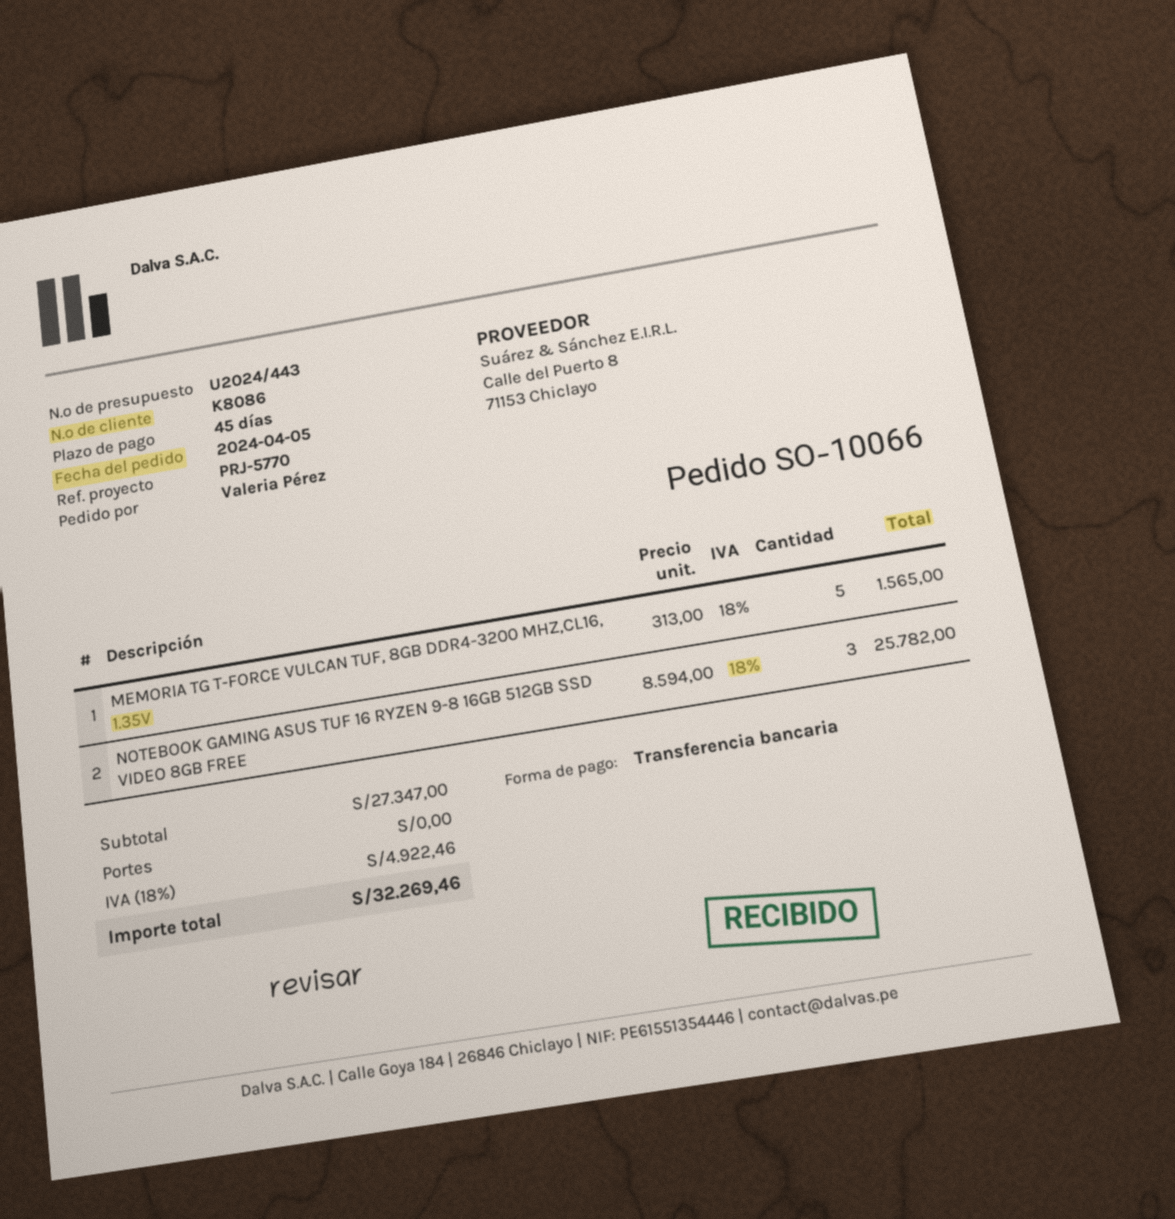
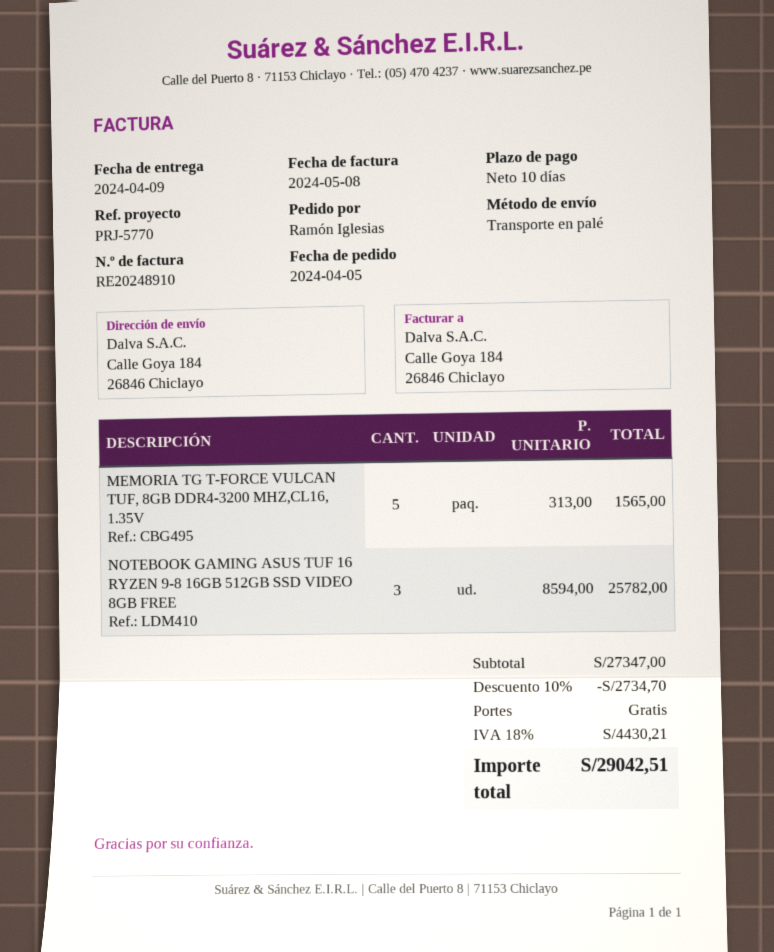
payment terms: 45 days -> 10 days
ordered by: Valeria Pérez -> Ramón Iglesias
discount: none -> 10% = 2734.70
tax: 18% = 4922.46 -> 18% = 4430.21
total: 32269.46 -> 29042.51

